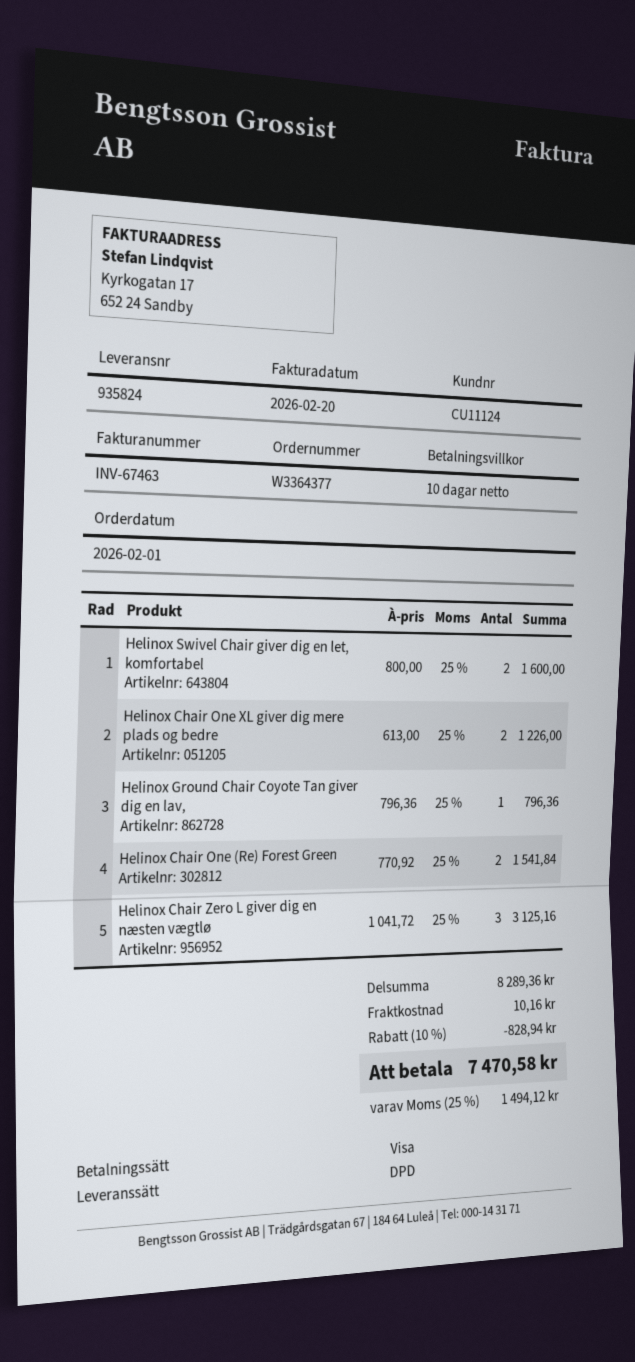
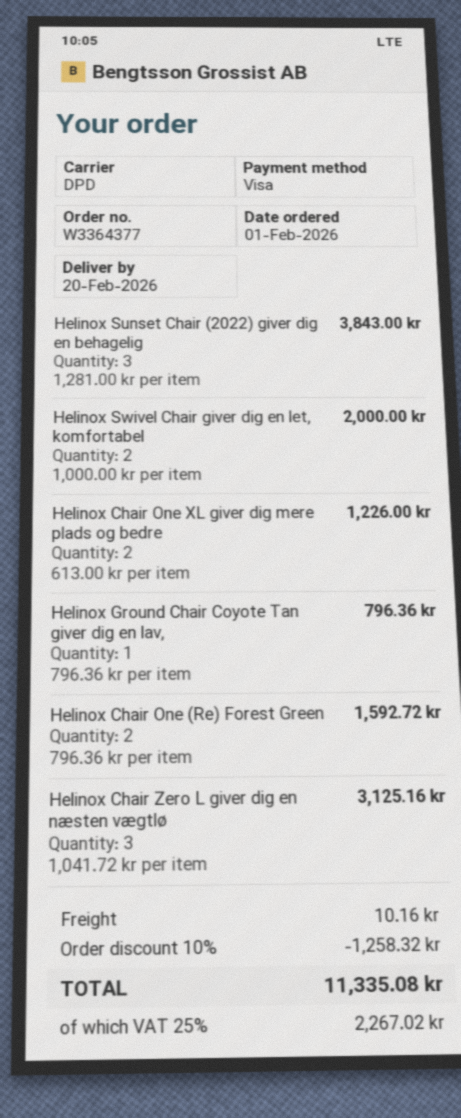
Helinox Swivel Chair giver dig en let, komfortabel: 2 x 800.00 = 1600.00 -> 2 x 1000.00 = 2000.00
Helinox Chair One (Re) Forest Green: 2 x 770.92 = 1541.84 -> 2 x 796.36 = 1592.72
Helinox Sunset Chair (2022) giver dig en behagelig: none -> 3 x 1281.00 = 3843.00
discount: 10% = 828.94 -> 10% = 1258.32
tax: 25% = 1494.12 -> 25% = 2267.02
total: 7470.58 -> 11335.08

